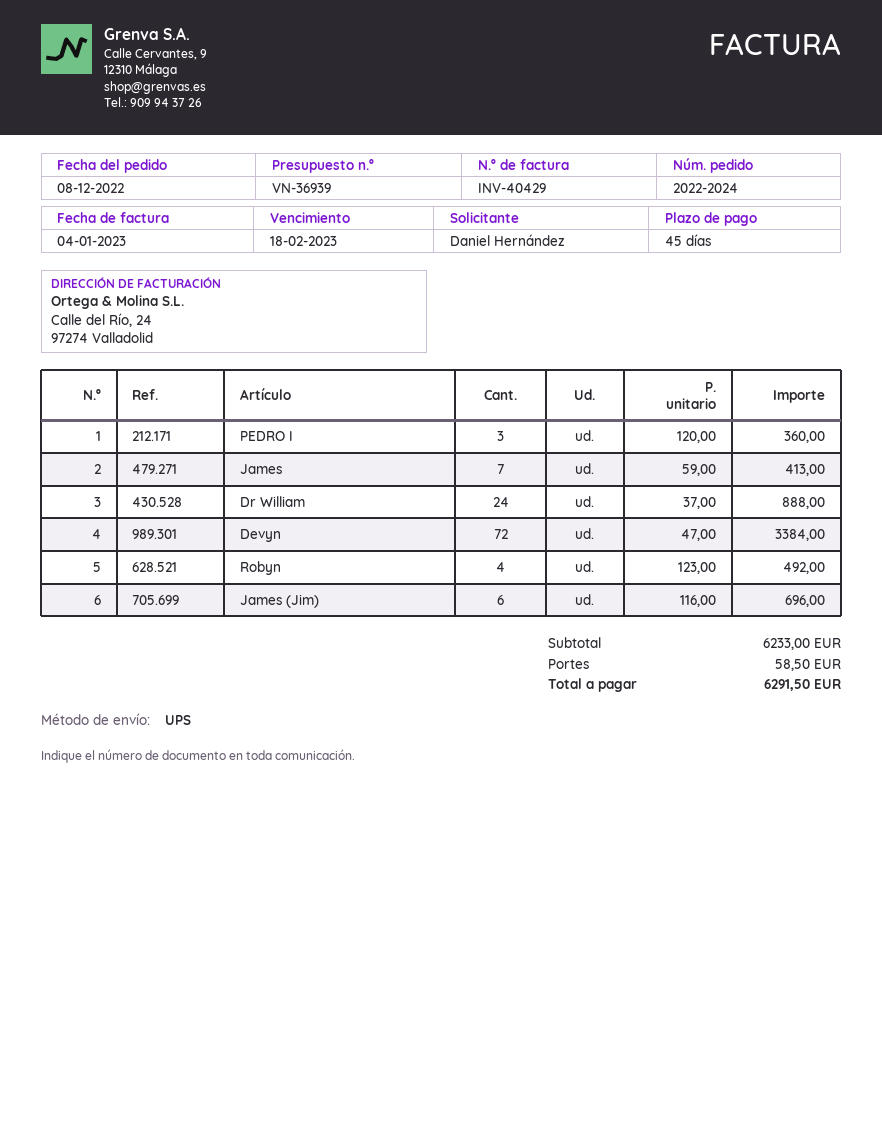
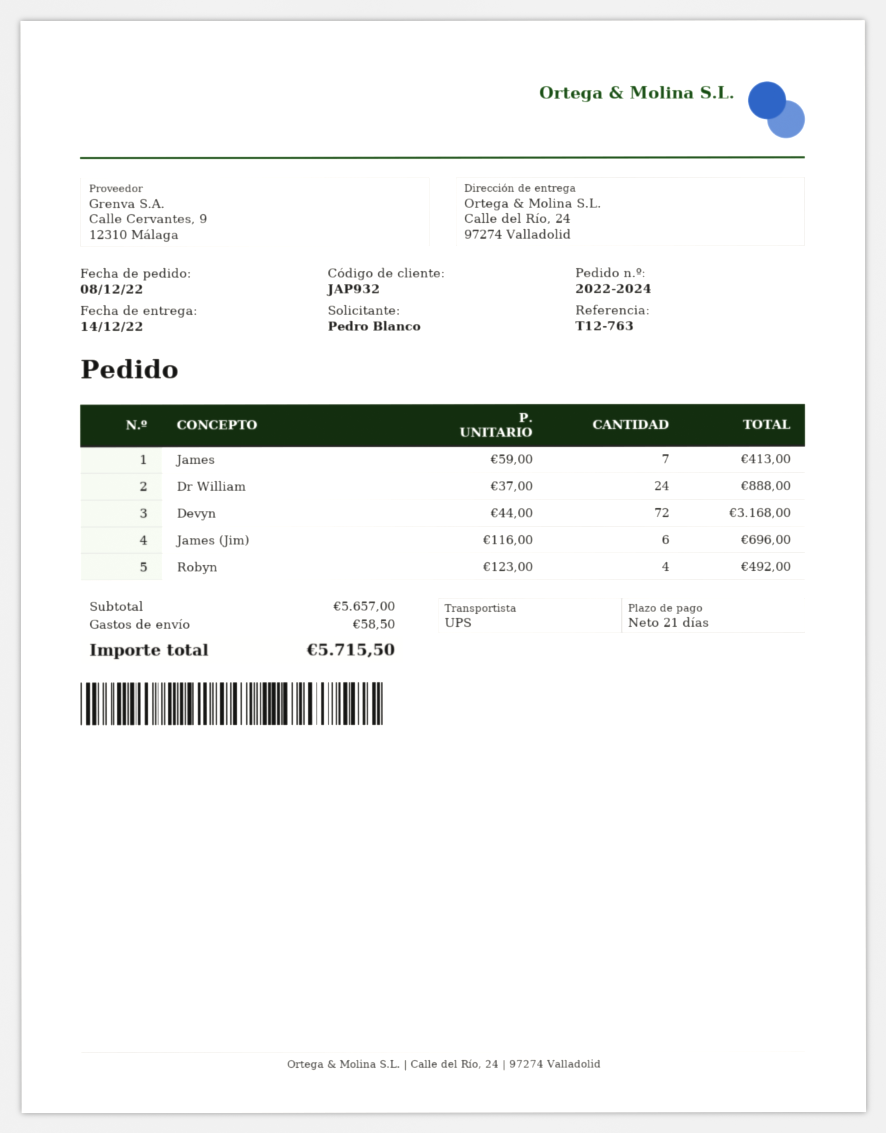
payment terms: 45 days -> 21 days
ordered by: Daniel Hernández -> Pedro Blanco
PEDRO I: 3 x 120.00 = 360.00 -> none
Devyn: 72 x 47.00 = 3384.00 -> 72 x 44.00 = 3168.00
subtotal: 6233.00 -> 5657.00
total: 6291.50 -> 5715.50

